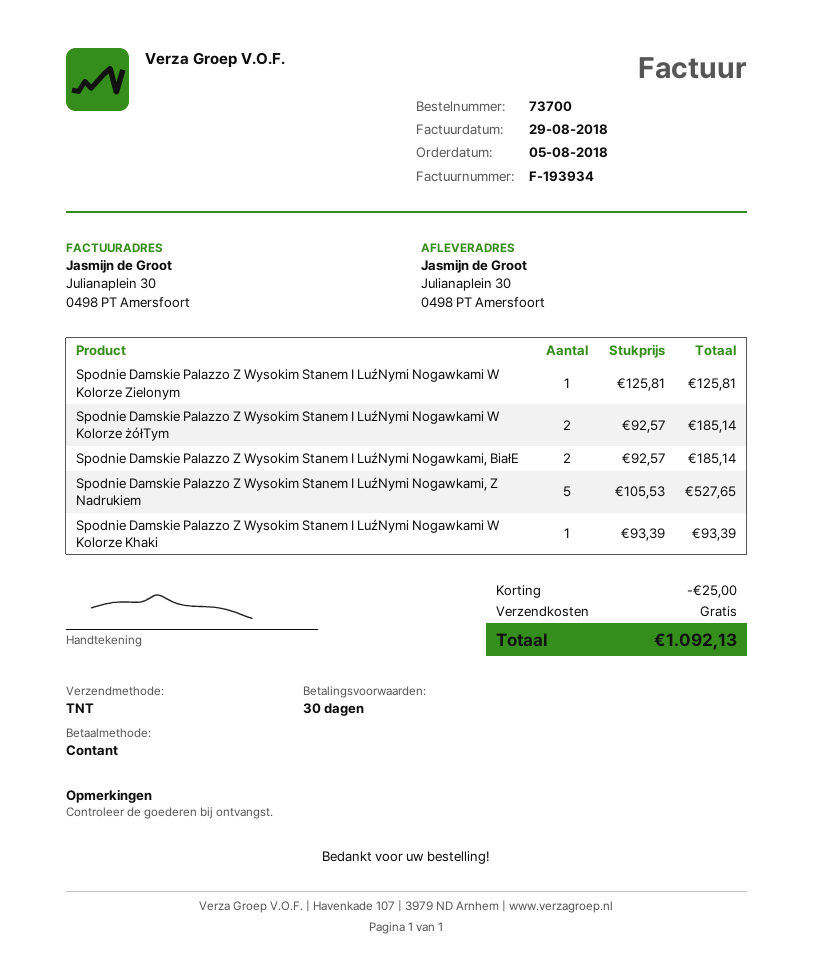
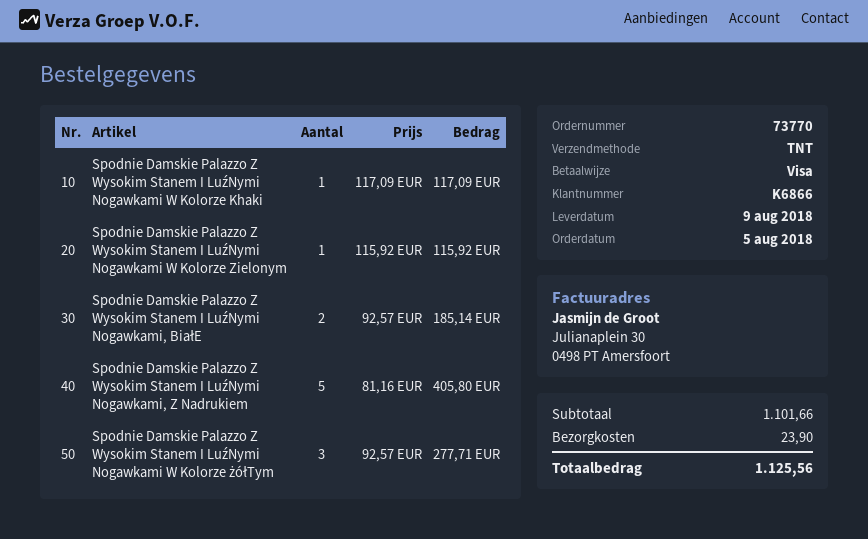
order number: 73700 -> 73770
payment method: cash -> Visa
Spodnie Damskie Palazzo Z Wysokim Stanem I LuźNymi Nogawkami W Kolorze Zielonym: 1 x 125.81 = 125.81 -> 1 x 115.92 = 115.92
Spodnie Damskie Palazzo Z Wysokim Stanem I LuźNymi Nogawkami W Kolorze żółTym: 2 x 92.57 = 185.14 -> 3 x 92.57 = 277.71
Spodnie Damskie Palazzo Z Wysokim Stanem I LuźNymi Nogawkami, Z Nadrukiem: 5 x 105.53 = 527.65 -> 5 x 81.16 = 405.80
Spodnie Damskie Palazzo Z Wysokim Stanem I LuźNymi Nogawkami W Kolorze Khaki: 1 x 93.39 = 93.39 -> 1 x 117.09 = 117.09
discount: 25.00 -> none
shipping: 0.00 -> 23.90
total: 1092.13 -> 1125.56

